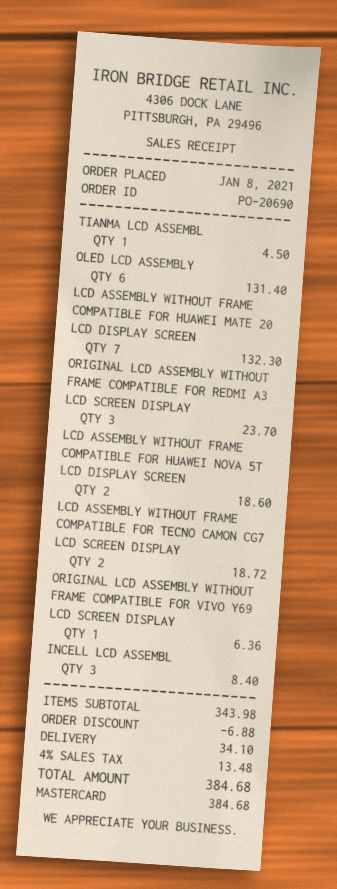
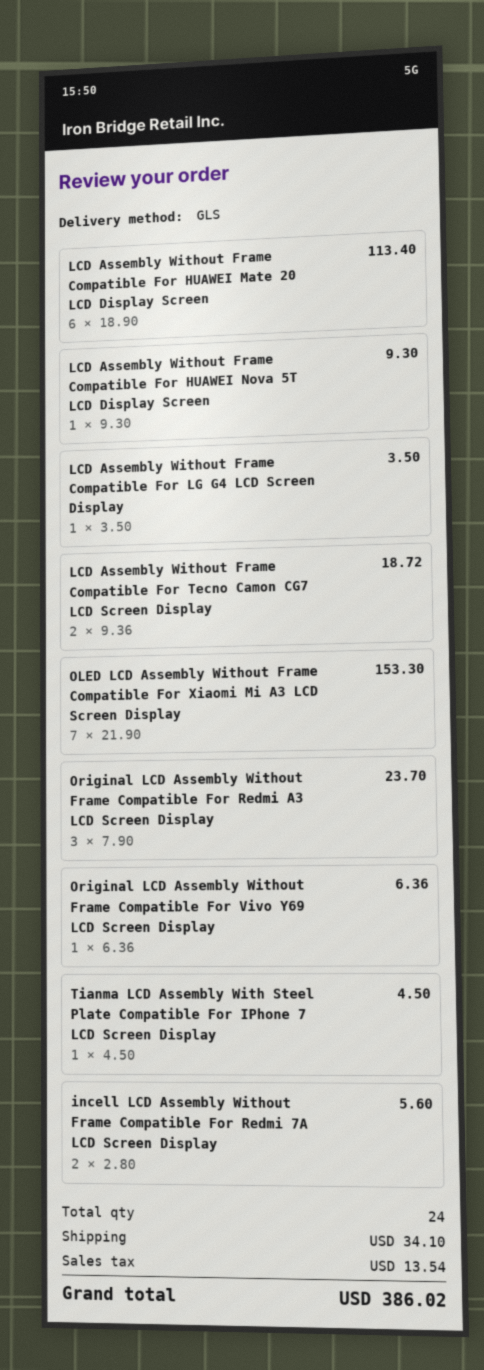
OLED LCD ASSEMBLY: 6 for 131.40 -> 7 for 153.30
LCD ASSEMBLY WITHOUT FRAME COMPATIBLE FOR HUAWEI MATE 20 LCD DISPLAY SCREEN: 7 for 132.30 -> 6 for 113.40
LCD ASSEMBLY WITHOUT FRAME COMPATIBLE FOR HUAWEI NOVA 5T LCD DISPLAY SCREEN: 2 for 18.60 -> 1 for 9.30
INCELL LCD ASSEMBL: 3 for 8.40 -> 2 for 5.60
LCD Assembly Without Frame Compatible For LG G4 LCD Screen Display: none -> 1 for 3.50
discount: 6.88 -> none
tax: 13.48 -> 13.54
total: 384.68 -> 386.02

